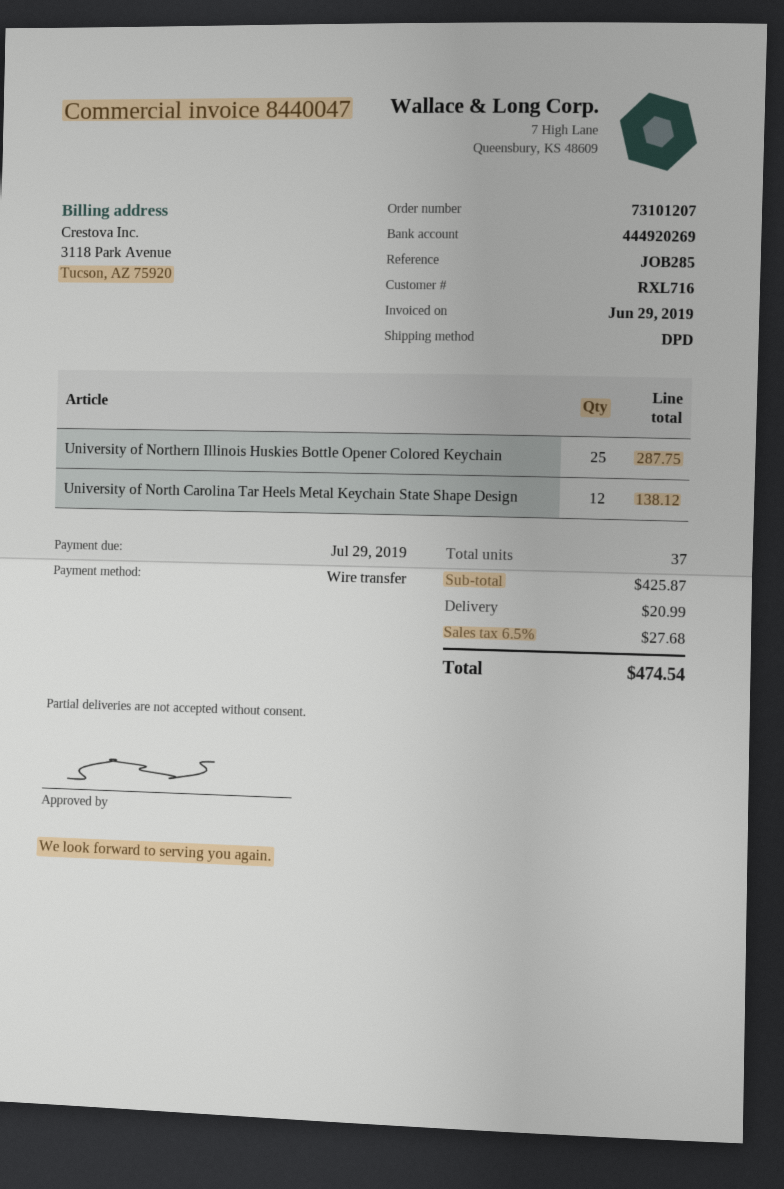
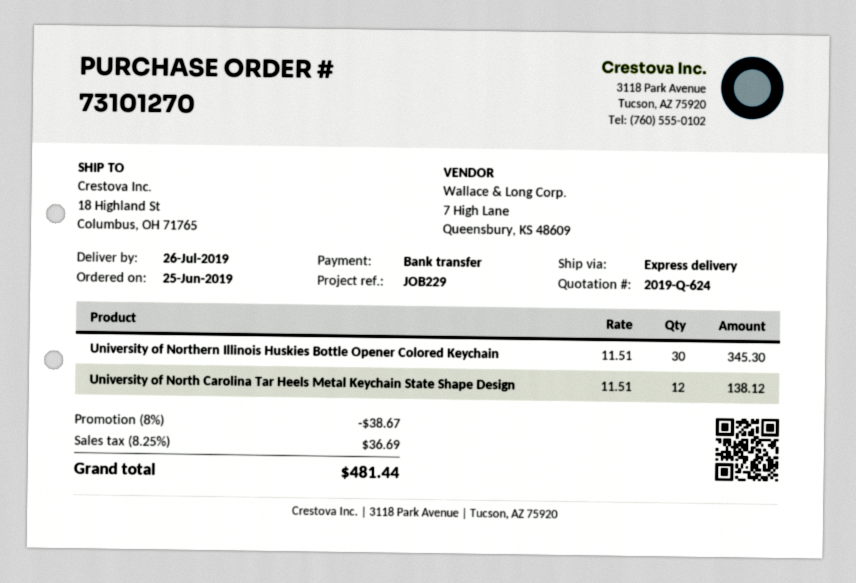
order number: 73101207 -> 73101270
reference: JOB285 -> JOB229
shipping method: DPD -> express
University of Northern Illinois Huskies Bottle Opener Colored Keychain: 25 for 287.75 -> 30 for 345.30
discount: none -> 8% = 38.67
shipping: 20.99 -> none
tax: 6.5% = 27.68 -> 8.25% = 36.69
total: 474.54 -> 481.44

